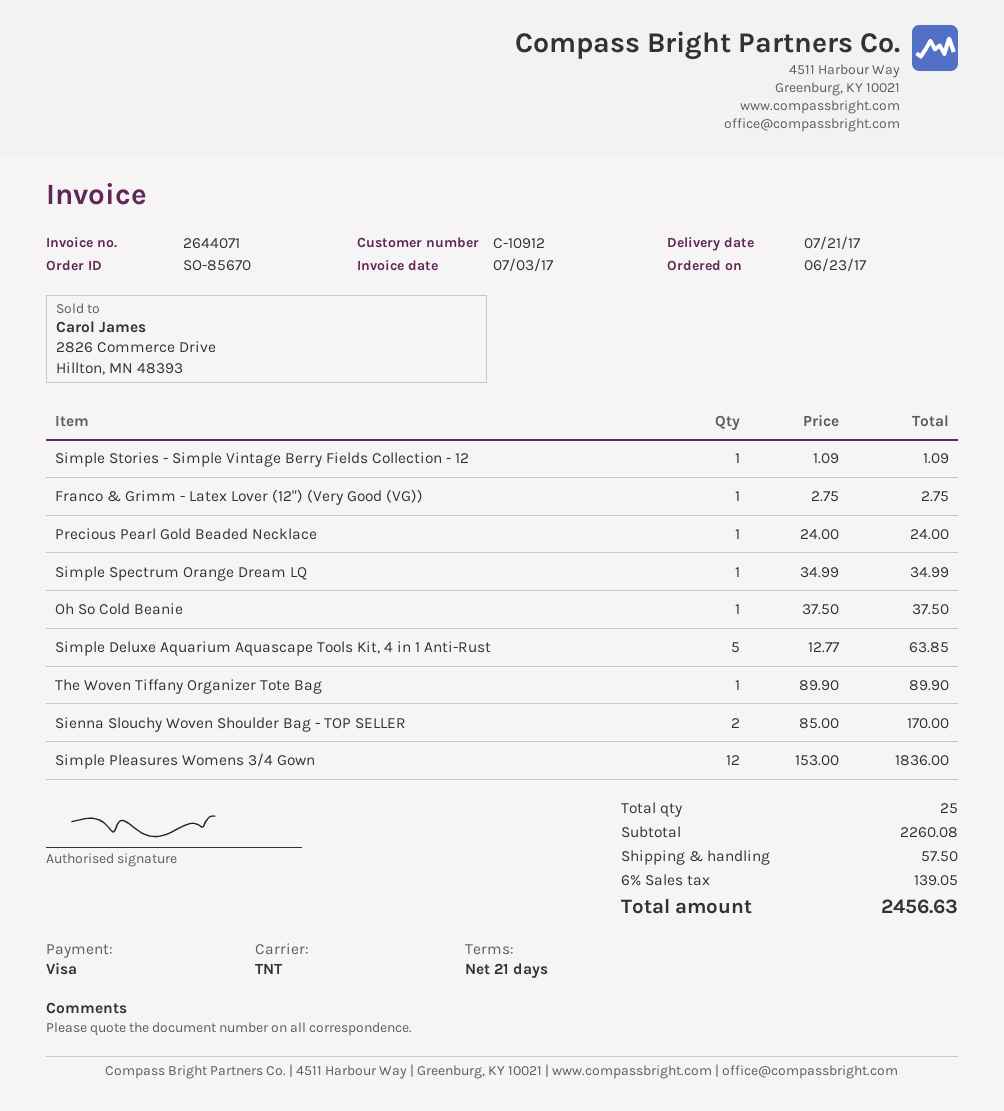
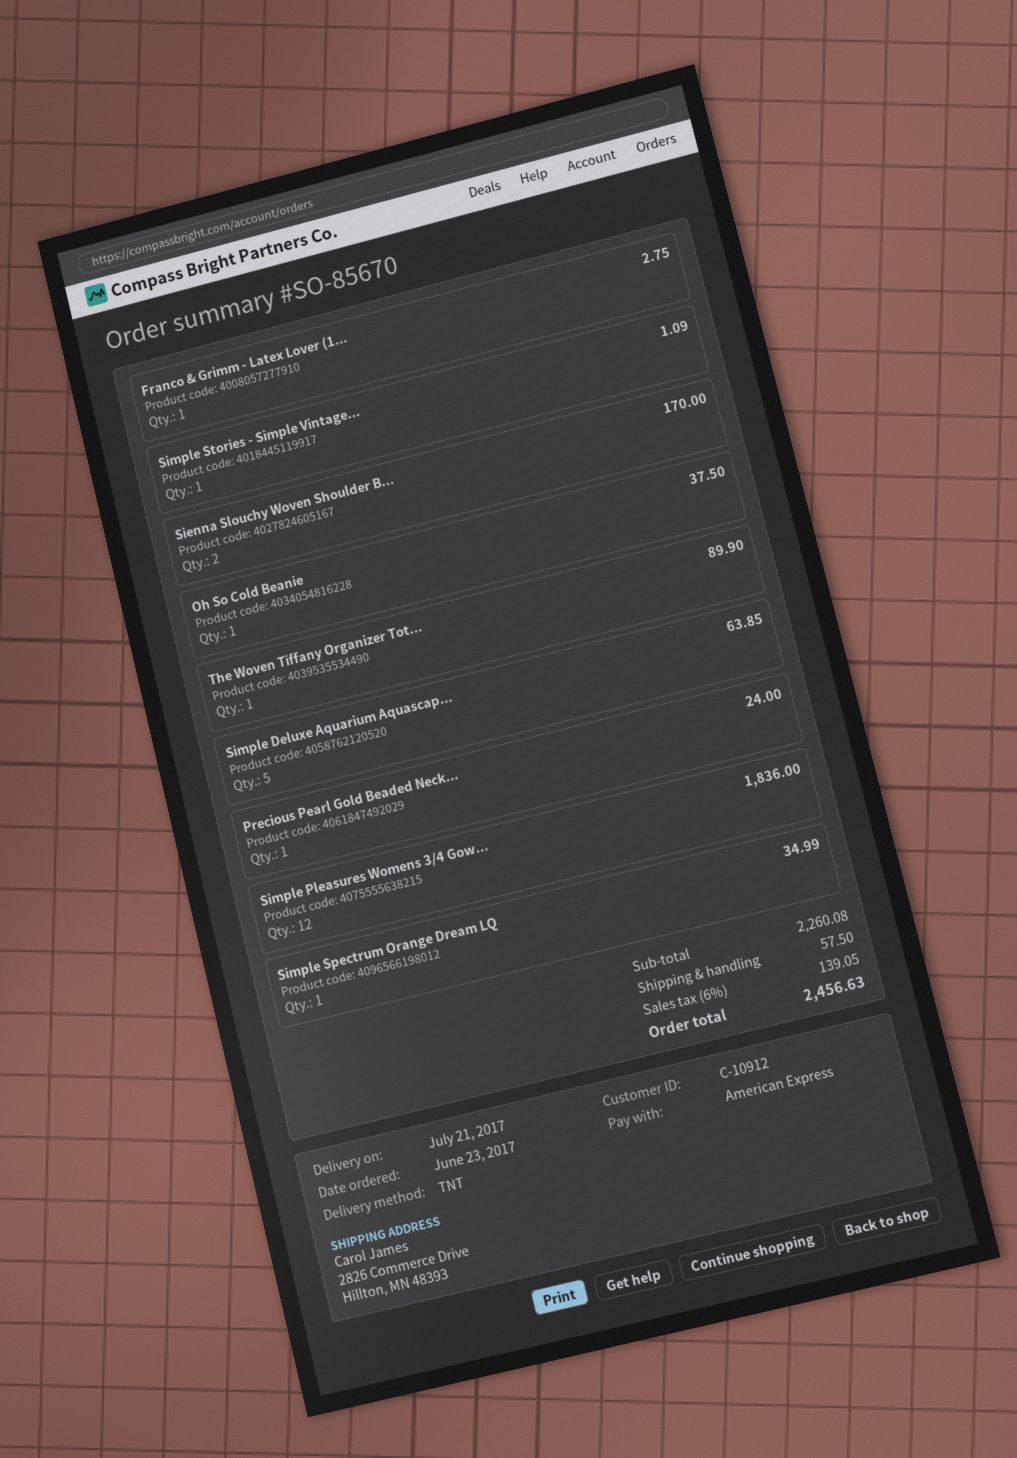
payment method: Visa -> American Express

